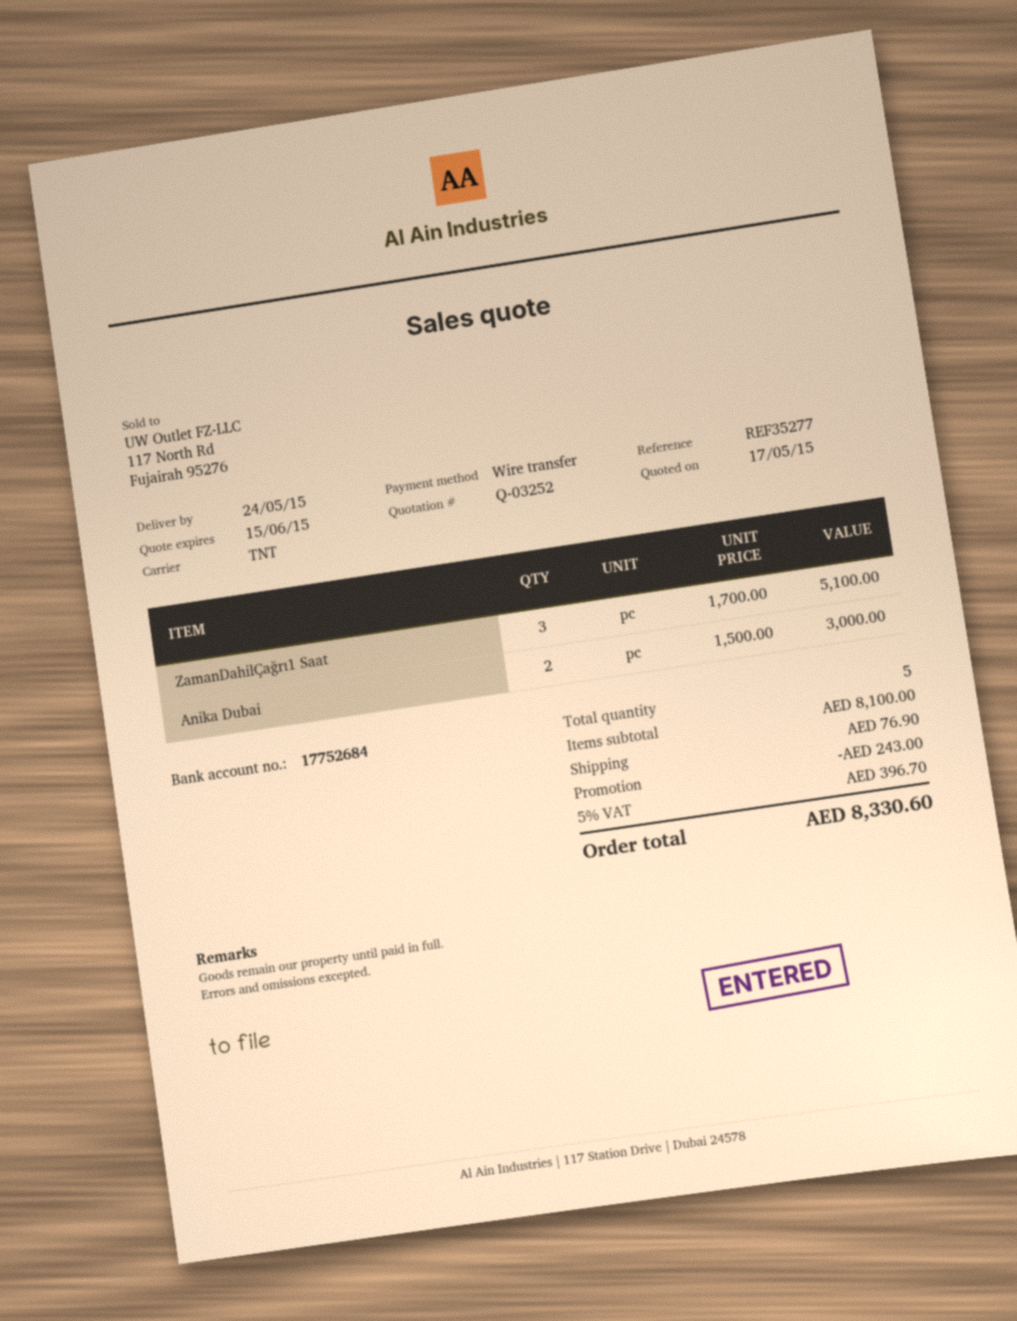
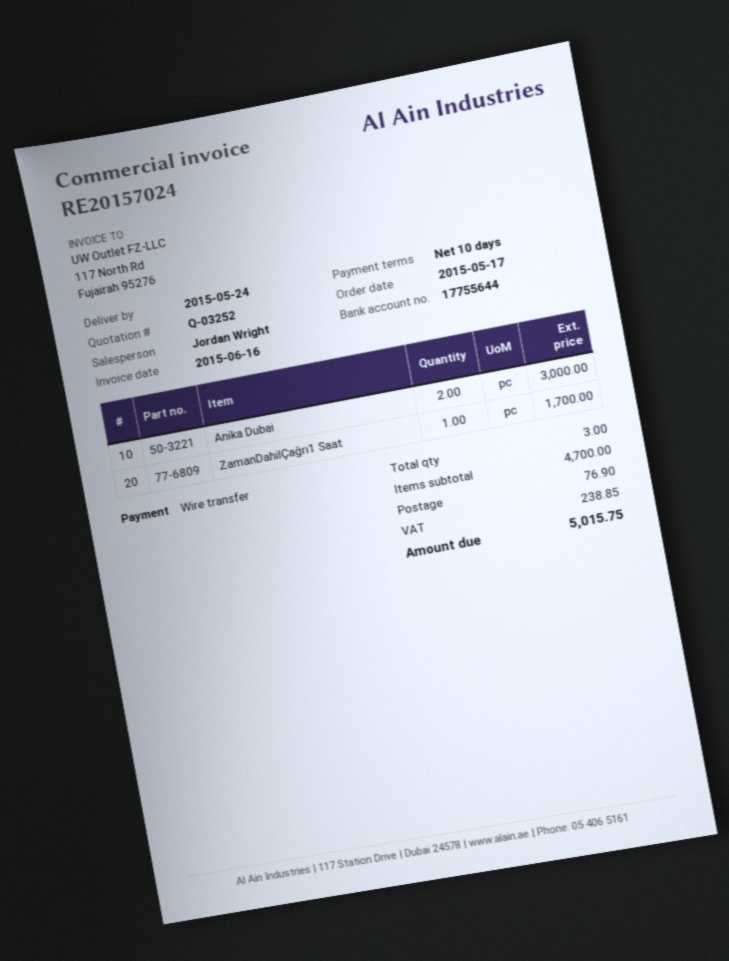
bank account: 17752684 -> 17755644
ZamanDahilÇağrı1 Saat: 3 for 5100.00 -> 1 for 1700.00
total quantity: 5 -> 3
subtotal: 8100.00 -> 4700.00
discount: 243.00 -> none
tax: 396.70 -> 238.85
total: 8330.60 -> 5015.75

